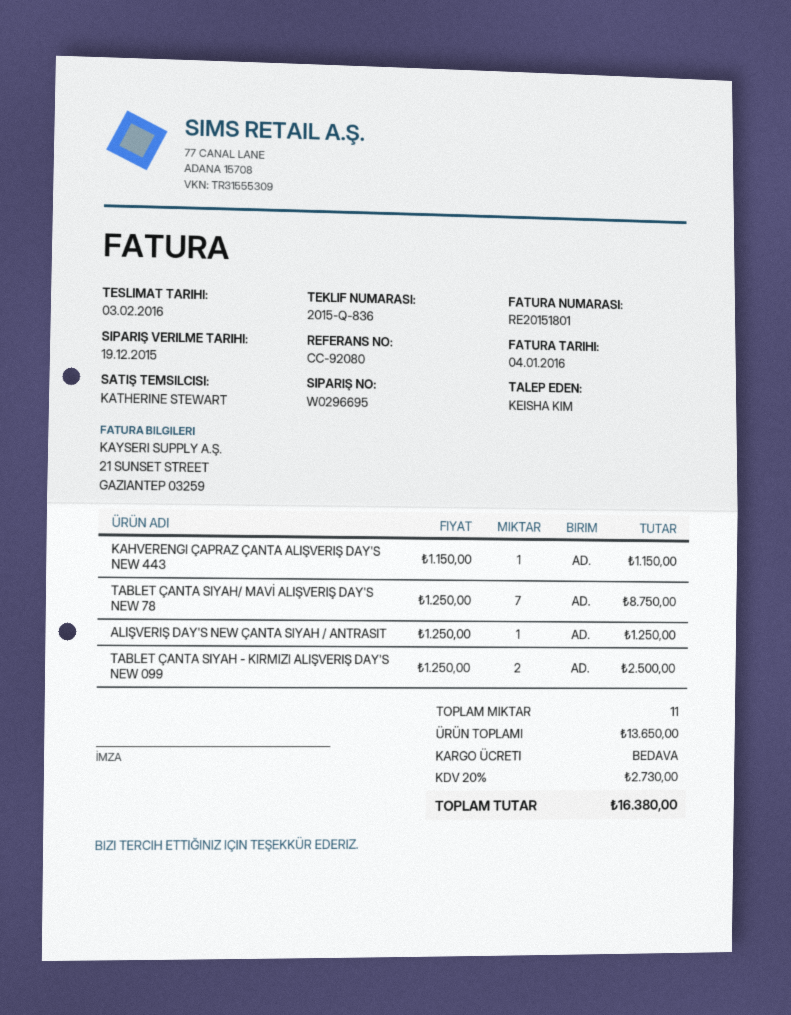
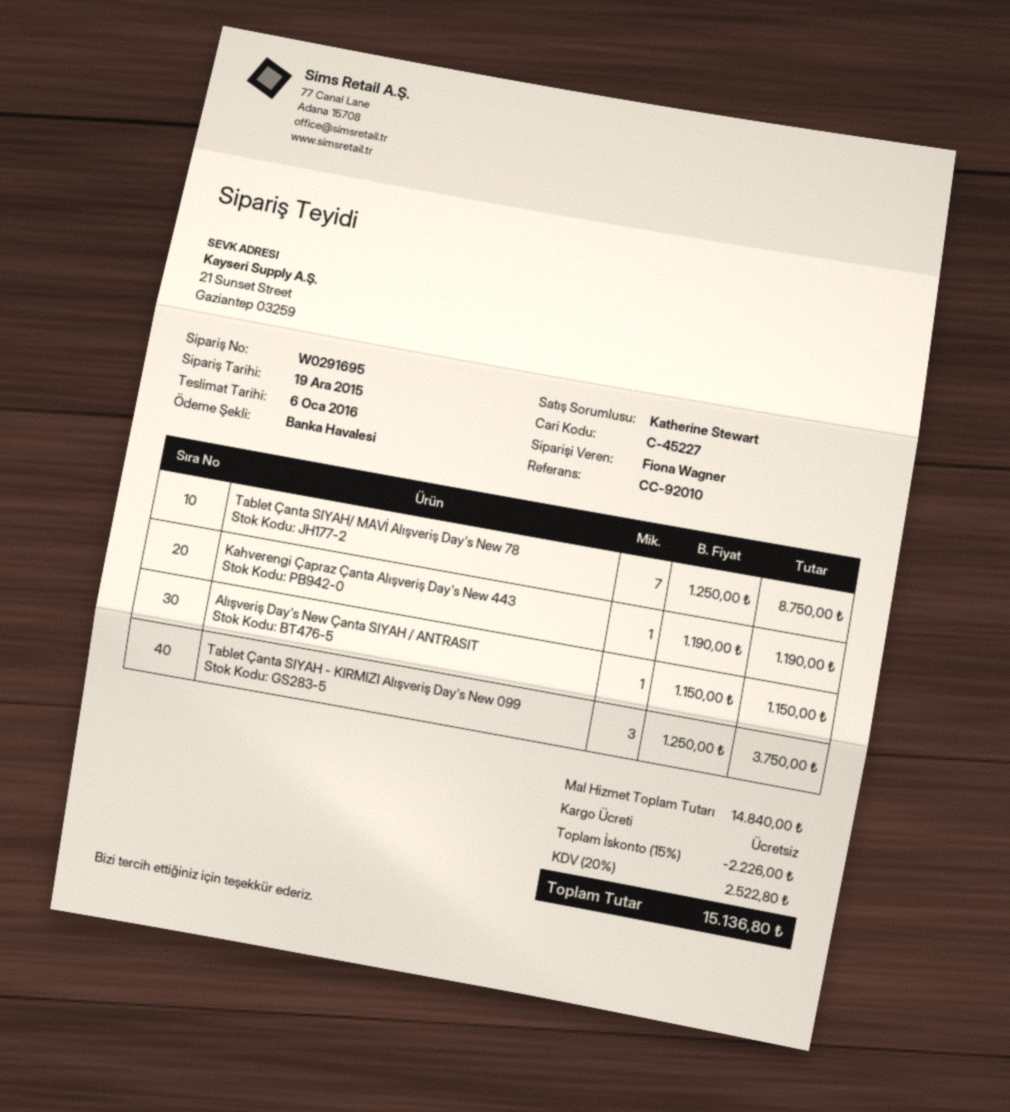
order number: W0296695 -> W0291695
delivery date: 2016-02-03 -> 2016-01-06
reference: CC-92080 -> CC-92010
ordered by: KEISHA KIM -> Fiona Wagner
KAHVERENGI ÇAPRAZ ÇANTA ALIŞVERIŞ DAY'S NEW 443: 1 x 1150.00 = 1150.00 -> 1 x 1190.00 = 1190.00
ALIŞVERIŞ DAY'S NEW ÇANTA SIYAH / ANTRASIT: 1 x 1250.00 = 1250.00 -> 1 x 1150.00 = 1150.00
TABLET ÇANTA SIYAH - KIRMIZI ALIŞVERIŞ DAY'S NEW 099: 2 x 1250.00 = 2500.00 -> 3 x 1250.00 = 3750.00
subtotal: 13650.00 -> 14840.00
discount: none -> 15% = 2226.00
tax: 20% = 2730.00 -> 20% = 2522.80
total: 16380.00 -> 15136.80

